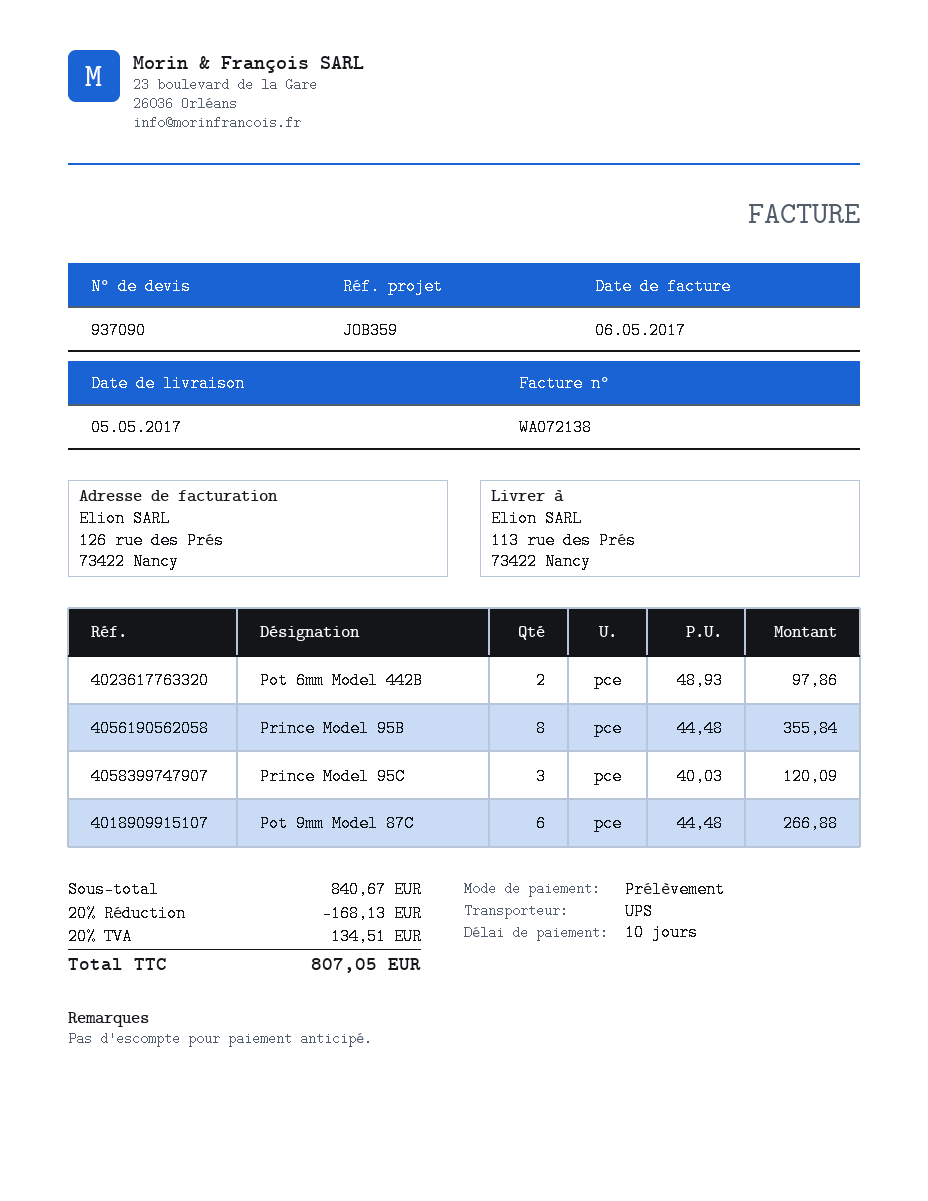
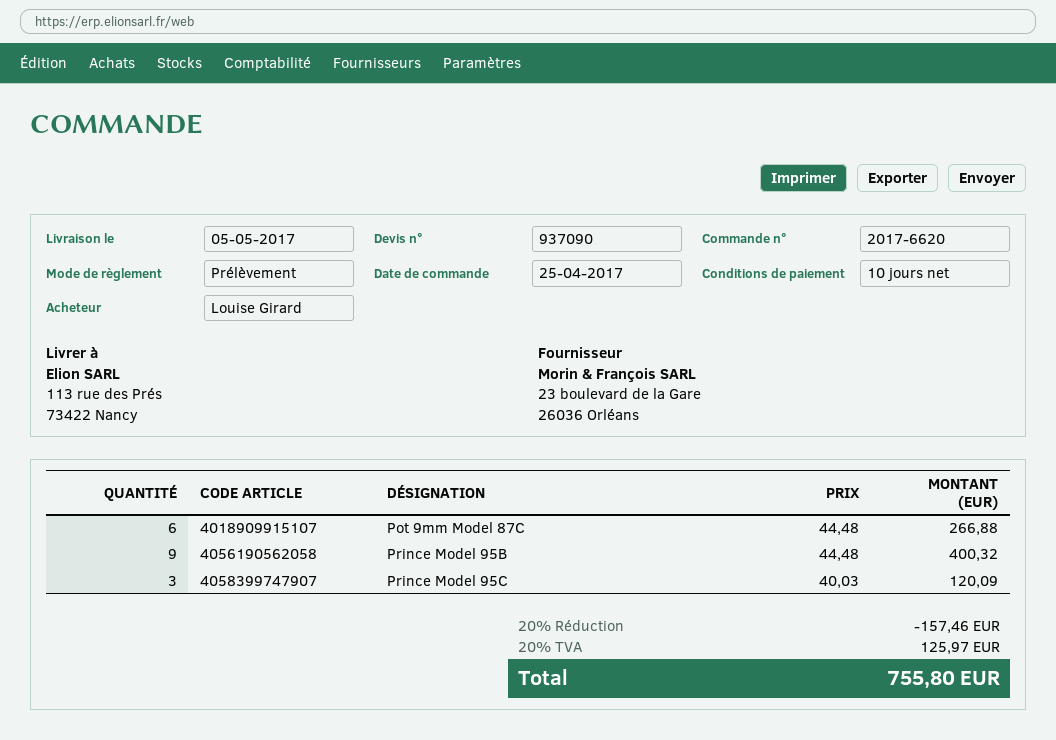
Pot 6mm Model 442B: 2 x 48.93 = 97.86 -> none
Prince Model 95B: 8 x 44.48 = 355.84 -> 9 x 44.48 = 400.32
discount: 20% = 168.13 -> 20% = 157.46
tax: 20% = 134.51 -> 20% = 125.97
total: 807.05 -> 755.80

